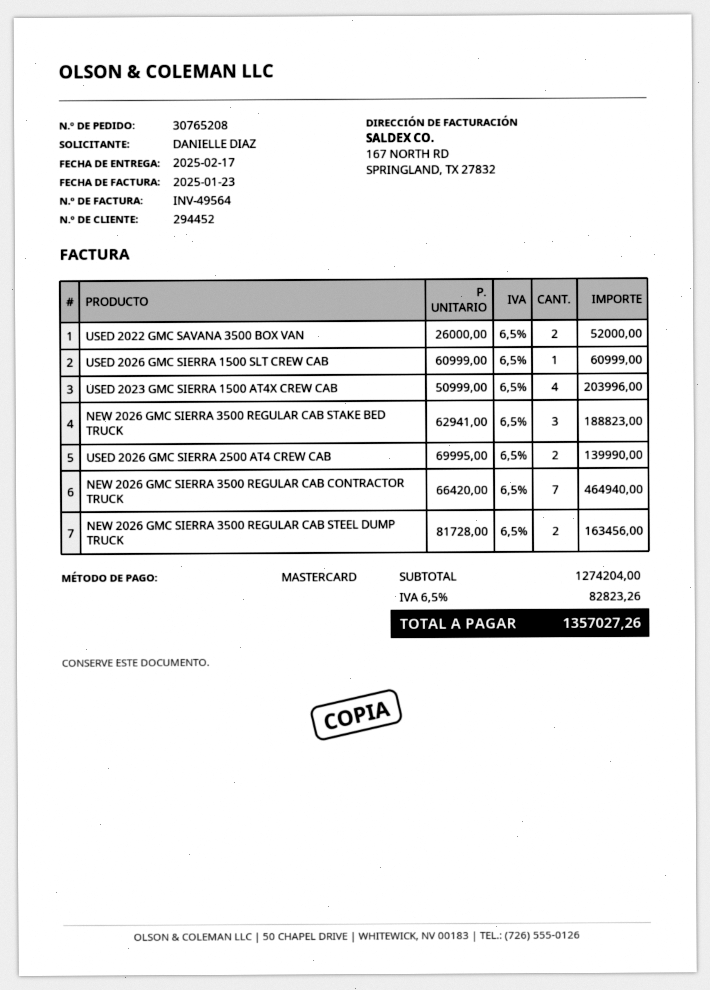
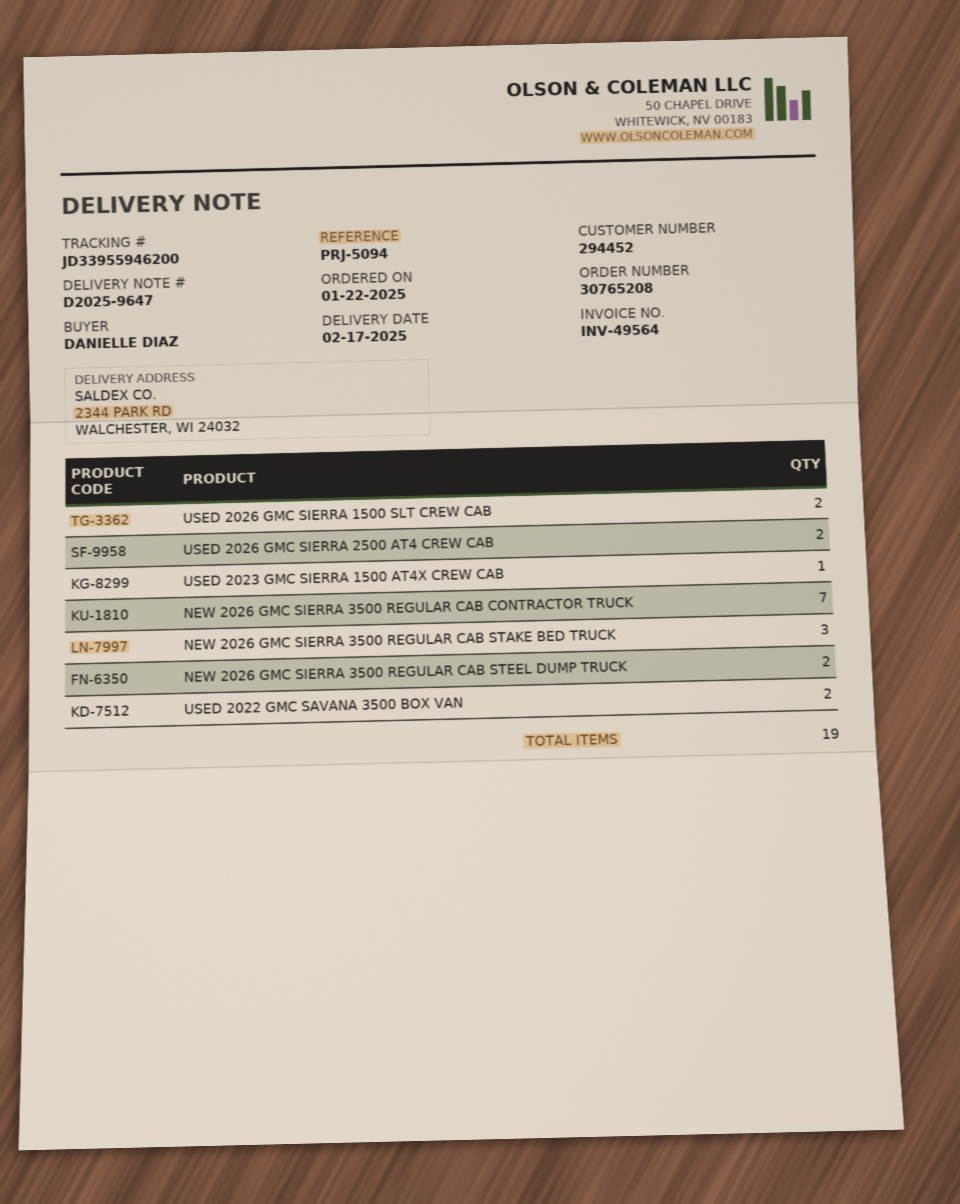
USED 2026 GMC SIERRA 1500 SLT CREW CAB: 1 -> 2
USED 2023 GMC SIERRA 1500 AT4X CREW CAB: 4 -> 1

